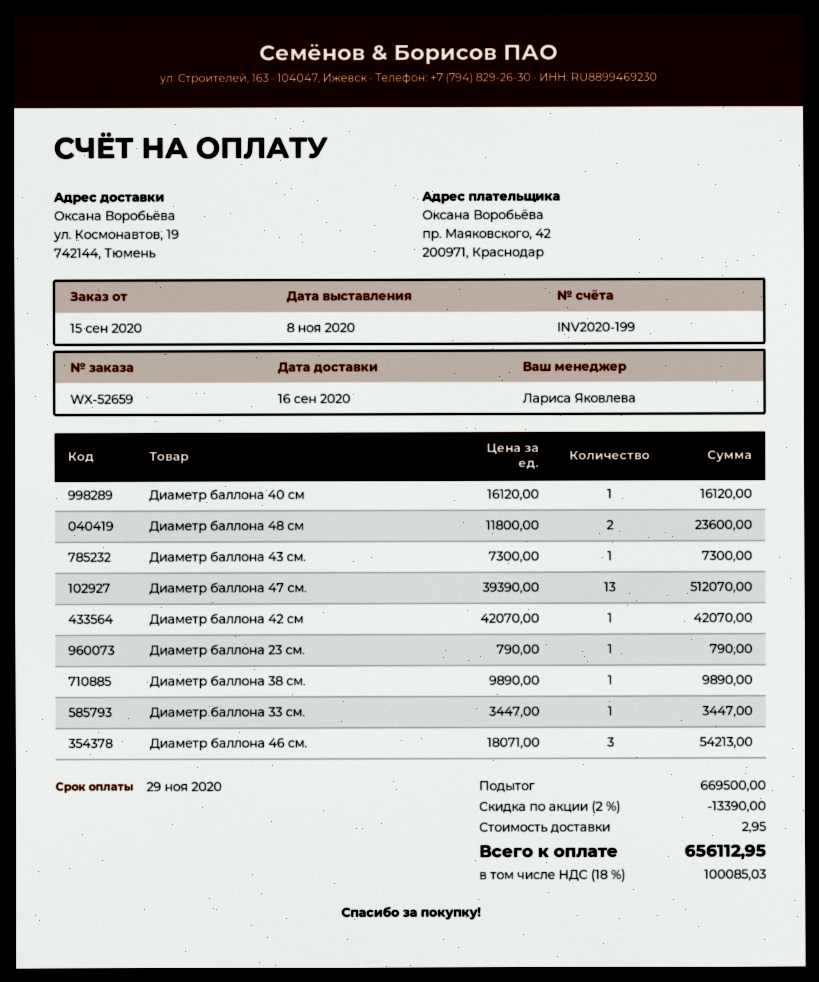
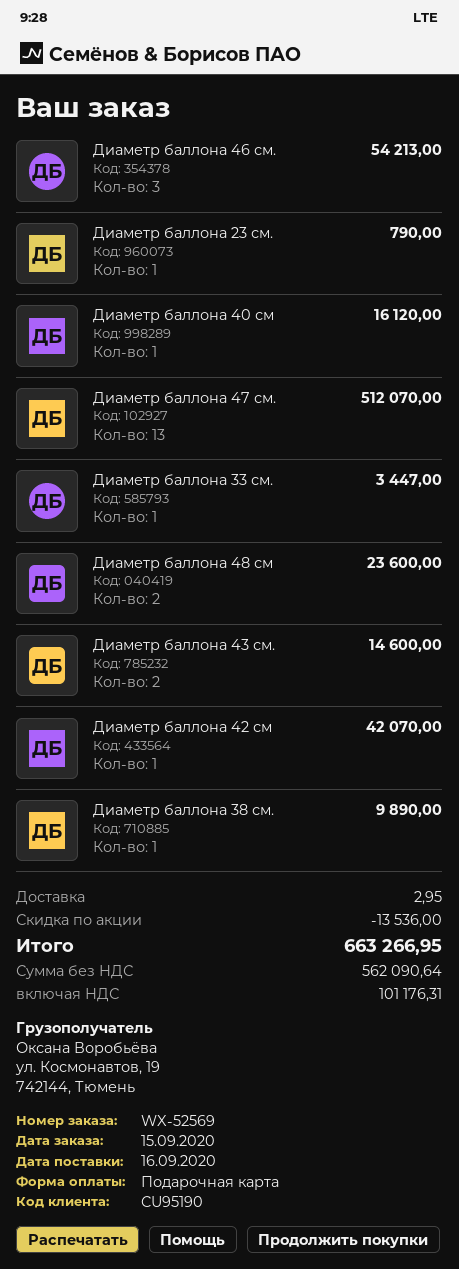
order number: WX-52659 -> WX-52569
Диаметр баллона 43 см.: 1 for 7300.00 -> 2 for 14600.00
discount: 13390.00 -> 13536.00
tax: 100085.03 -> 101176.31
total: 656112.95 -> 663266.95

